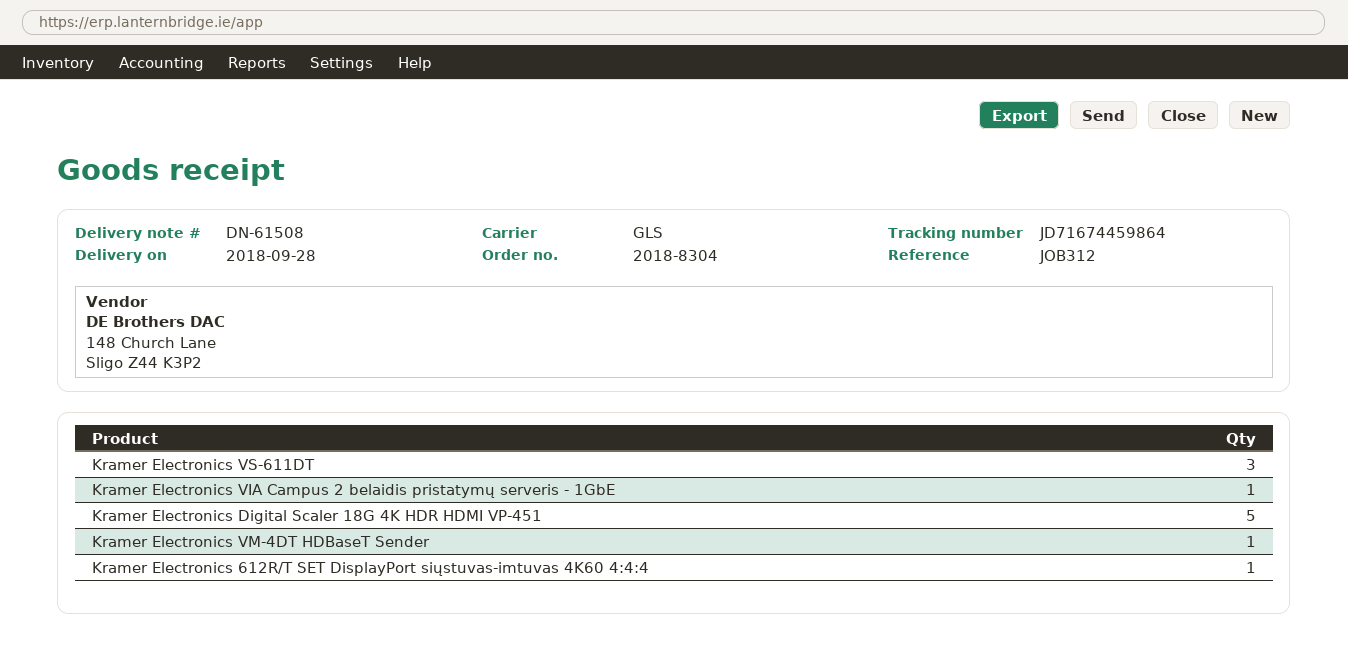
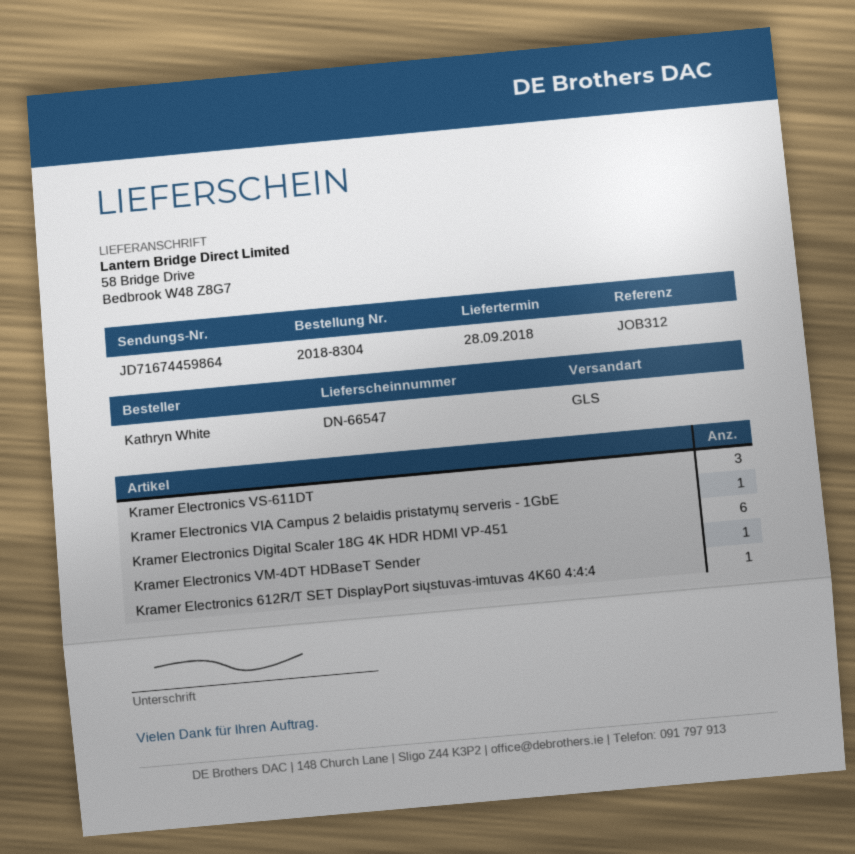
delivery note number: DN-61508 -> DN-66547
Kramer Electronics Digital Scaler 18G 4K HDR HDMI VP-451: 5 -> 6

